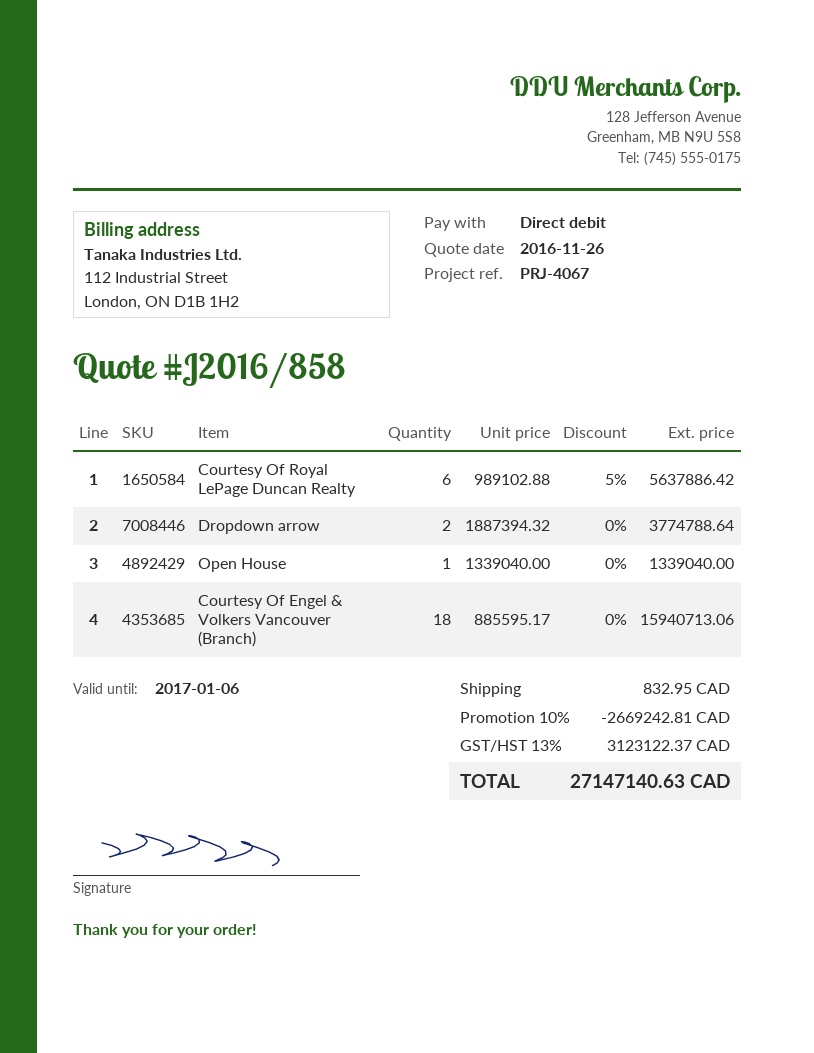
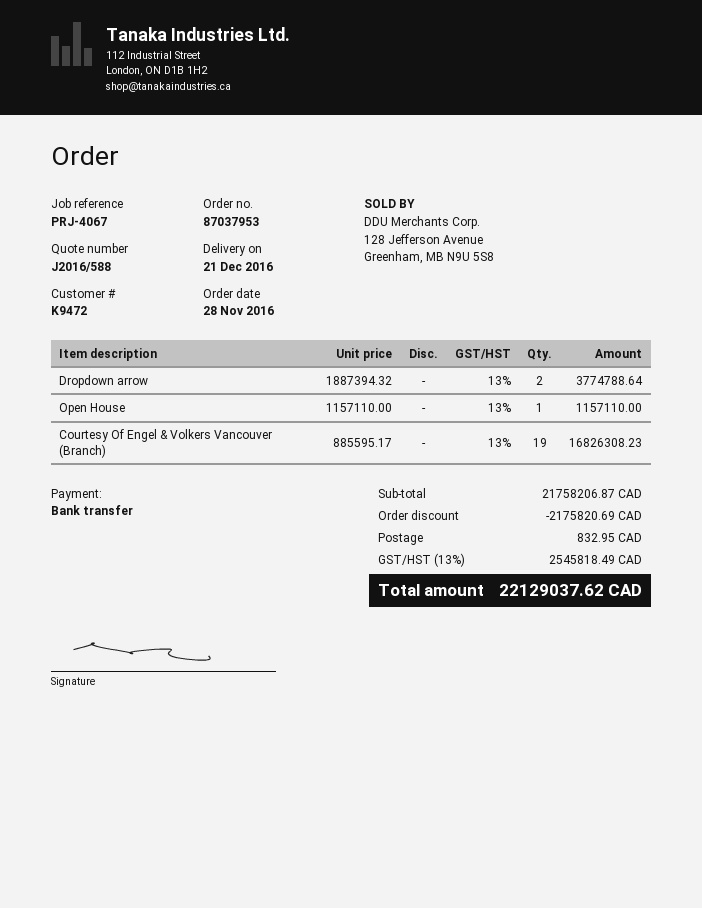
quote number: J2016/858 -> J2016/588
payment method: direct debit -> bank transfer
Courtesy Of Royal LePage Duncan Realty: 6 x 989102.88 - 5% = 5637886.42 -> none
Open House: 1 x 1339040.00 = 1339040.00 -> 1 x 1157110.00 = 1157110.00
Courtesy Of Engel & Volkers Vancouver (Branch): 18 x 885595.17 = 15940713.06 -> 19 x 885595.17 = 16826308.23
discount: 2669242.81 -> 2175820.69
tax: 13% = 3123122.37 -> 13% = 2545818.49
total: 27147140.63 -> 22129037.62

